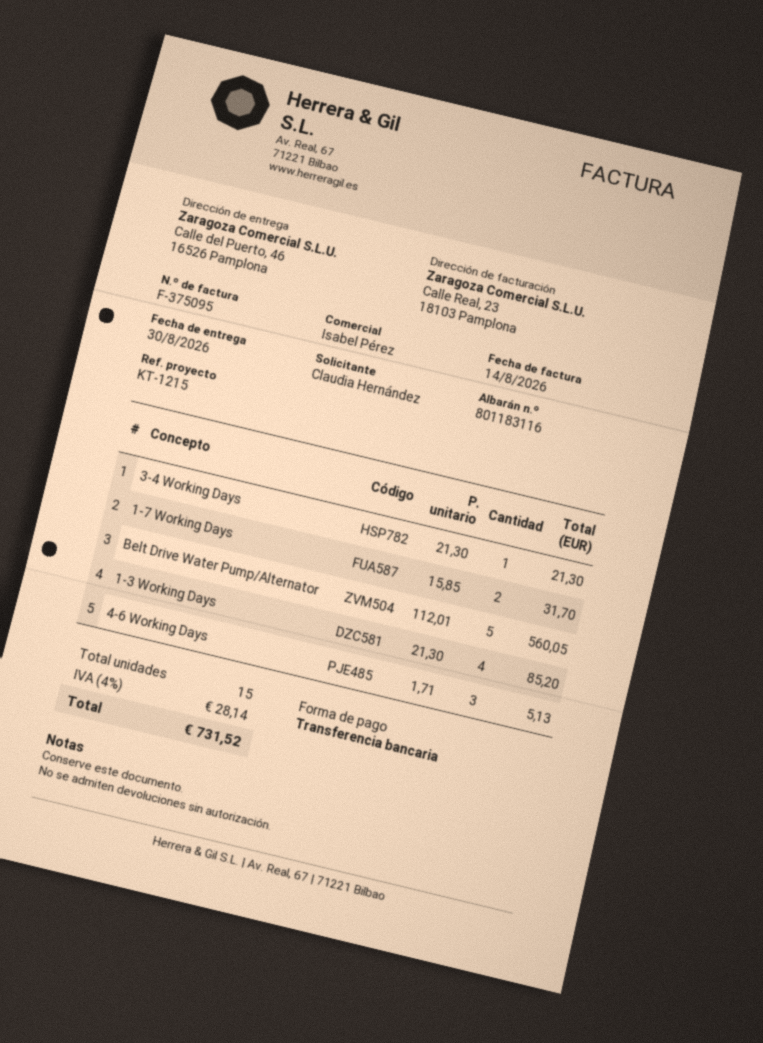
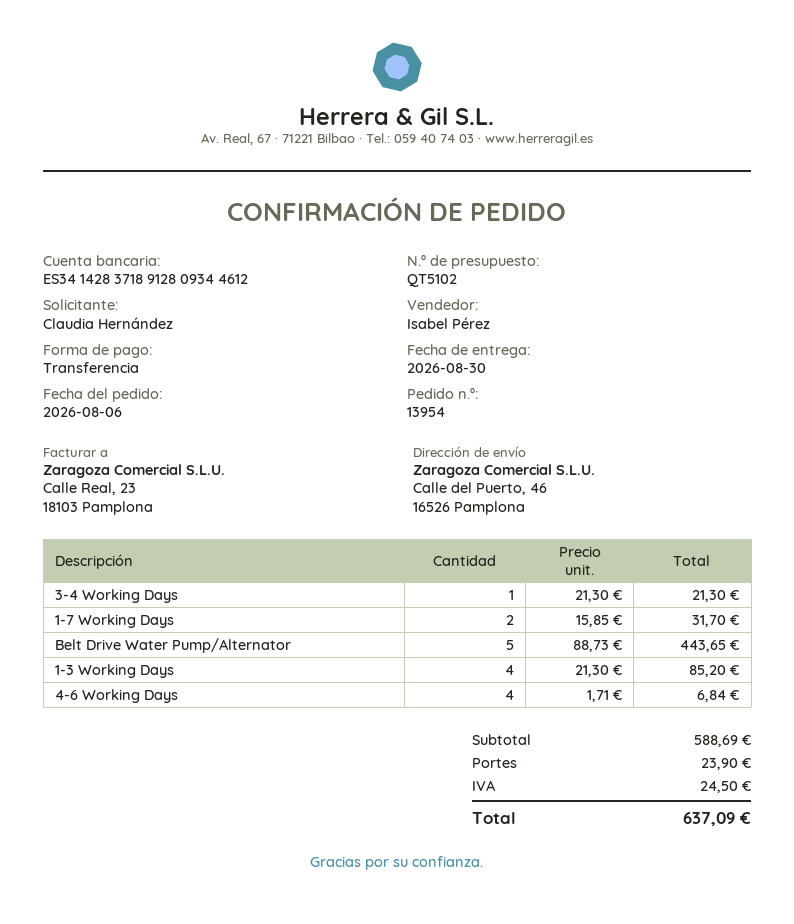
Belt Drive Water Pump/Alternator: 5 x 112.01 = 560.05 -> 5 x 88.73 = 443.65
4-6 Working Days: 3 x 1.71 = 5.13 -> 4 x 1.71 = 6.84
shipping: none -> 23.90
tax: 28.14 -> 24.50
total: 731.52 -> 637.09

